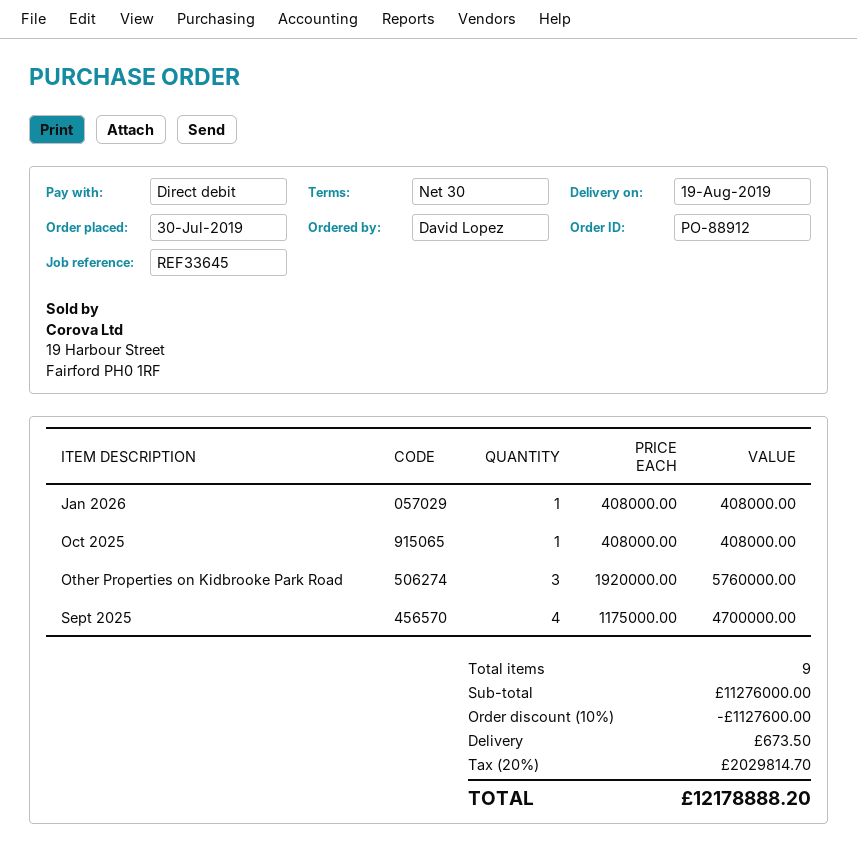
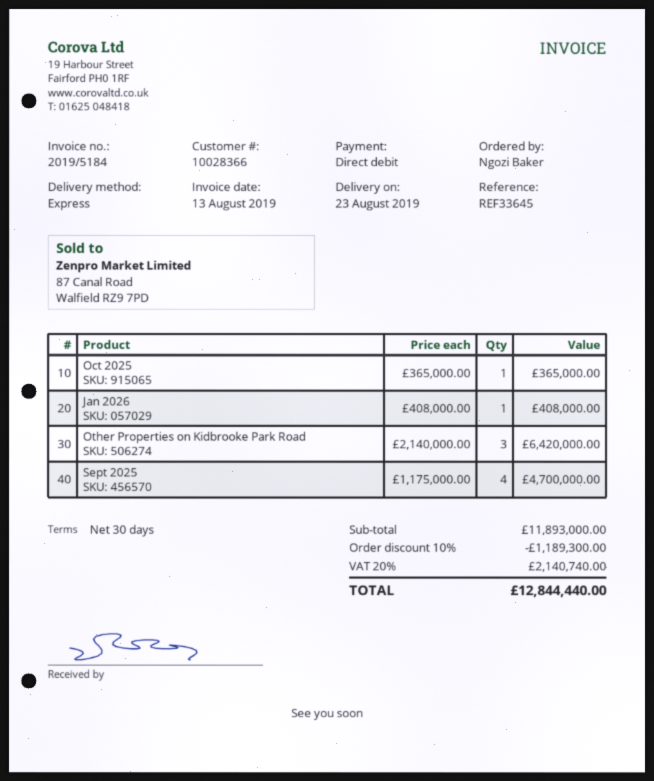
delivery date: 2019-08-19 -> 2019-08-23
ordered by: David Lopez -> Ngozi Baker
Oct 2025: 1 x 408000.00 = 408000.00 -> 1 x 365000.00 = 365000.00
Other Properties on Kidbrooke Park Road: 3 x 1920000.00 = 5760000.00 -> 3 x 2140000.00 = 6420000.00
subtotal: 11276000.00 -> 11893000.00
discount: 10% = 1127600.00 -> 10% = 1189300.00
shipping: 673.50 -> none
tax: 20% = 2029814.70 -> 20% = 2140740.00
total: 12178888.20 -> 12844440.00

